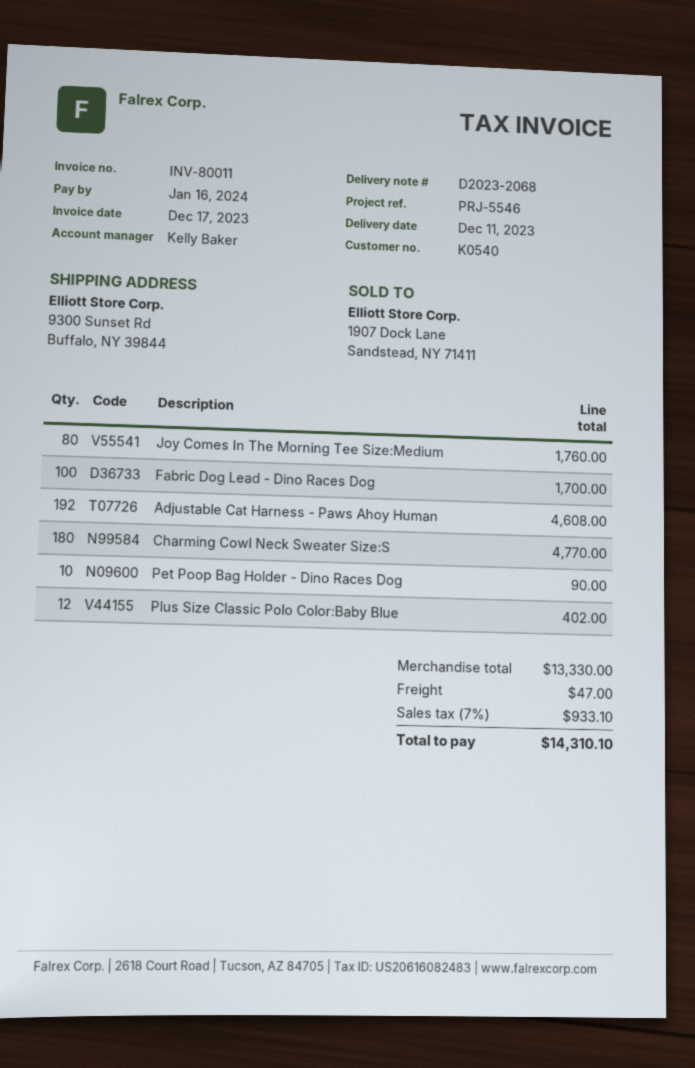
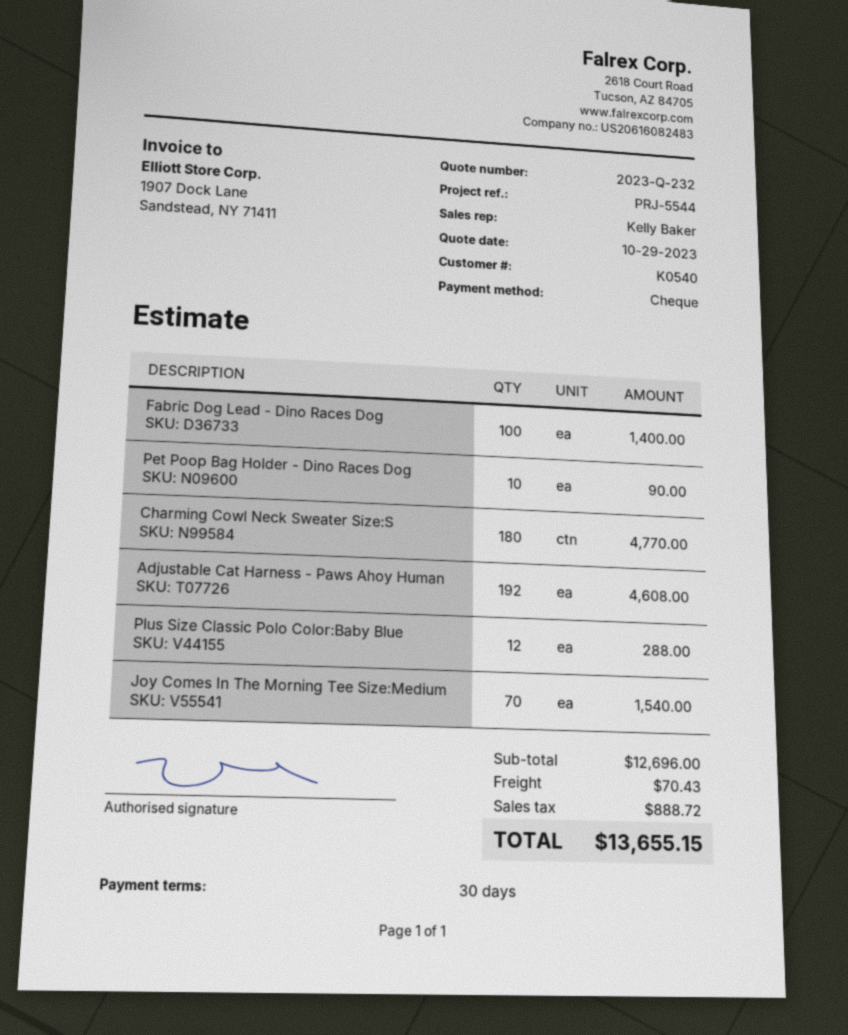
reference: PRJ-5546 -> PRJ-5544
Joy Comes In The Morning Tee Size:Medium: 80 for 1760.00 -> 70 for 1540.00
Fabric Dog Lead - Dino Races Dog: 100 for 1700.00 -> 100 for 1400.00
Plus Size Classic Polo Color:Baby Blue: 12 for 402.00 -> 12 for 288.00
subtotal: 13330.00 -> 12696.00
shipping: 47.00 -> 70.43
tax: 933.10 -> 888.72
total: 14310.10 -> 13655.15

